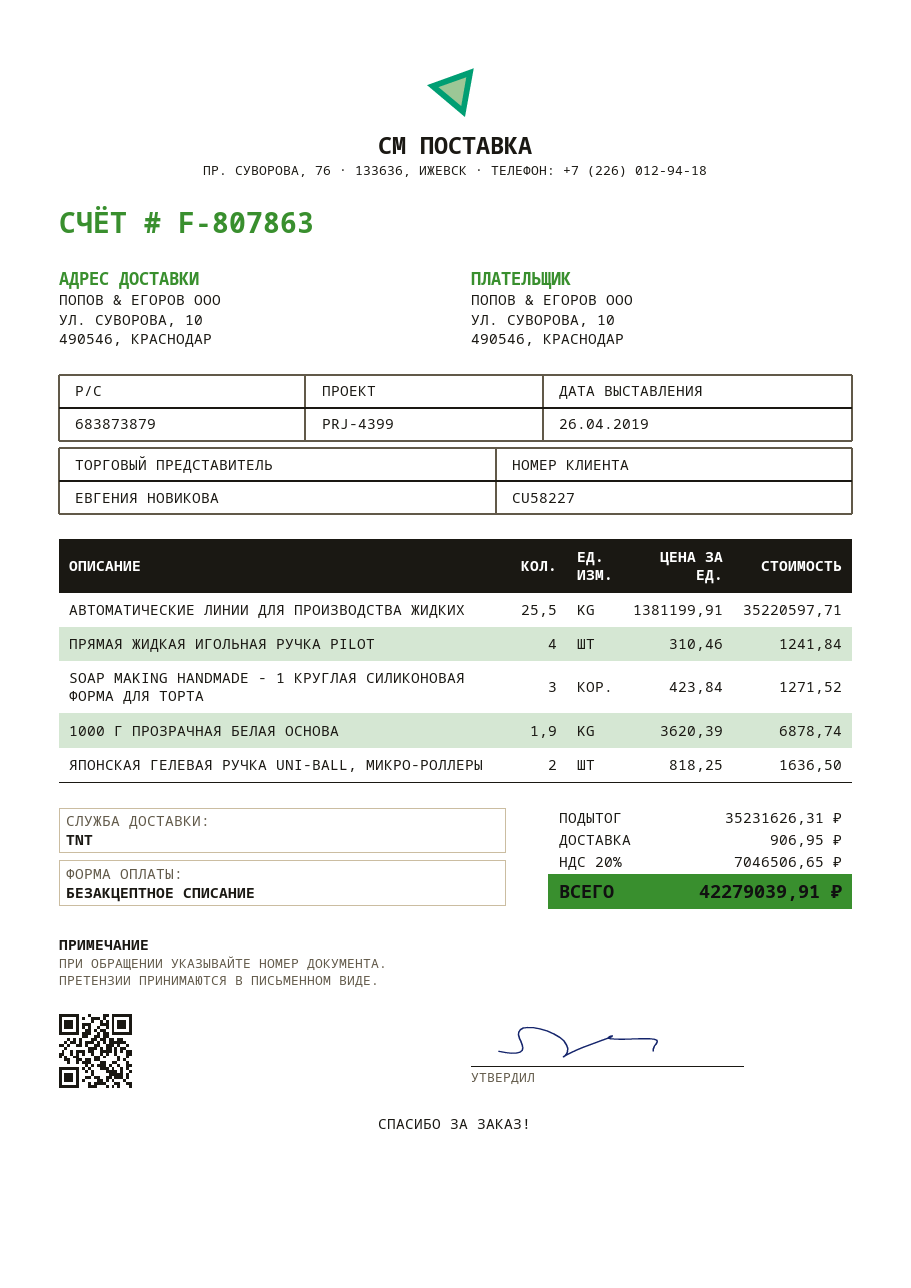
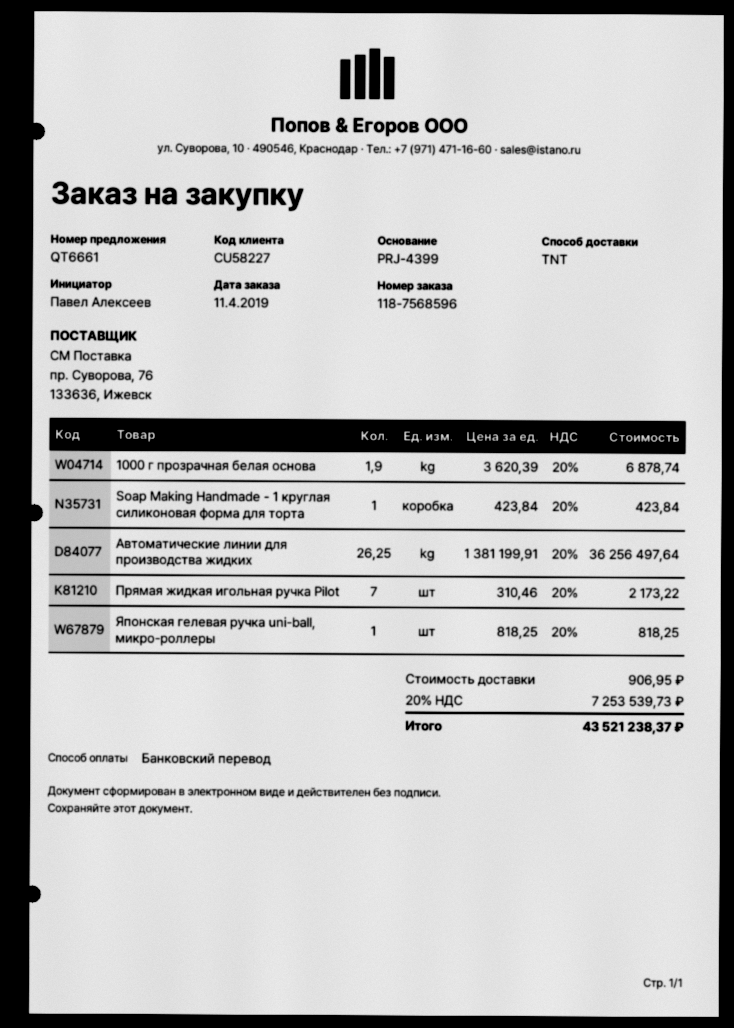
payment method: direct debit -> bank transfer
АВТОМАТИЧЕСКИЕ ЛИНИИ ДЛЯ ПРОИЗВОДСТВА ЖИДКИХ: 25.5 x 1381199.91 = 35220597.71 -> 26.25 x 1381199.91 = 36256497.64
ПРЯМАЯ ЖИДКАЯ ИГОЛЬНАЯ РУЧКА PILOT: 4 x 310.46 = 1241.84 -> 7 x 310.46 = 2173.22
SOAP MAKING HANDMADE - 1 КРУГЛАЯ СИЛИКОНОВАЯ ФОРМА ДЛЯ ТОРТА: 3 x 423.84 = 1271.52 -> 1 x 423.84 = 423.84
ЯПОНСКАЯ ГЕЛЕВАЯ РУЧКА UNI-BALL, МИКРО-РОЛЛЕРЫ: 2 x 818.25 = 1636.50 -> 1 x 818.25 = 818.25
tax: 20% = 7046506.65 -> 20% = 7253539.73
total: 42279039.91 -> 43521238.37

